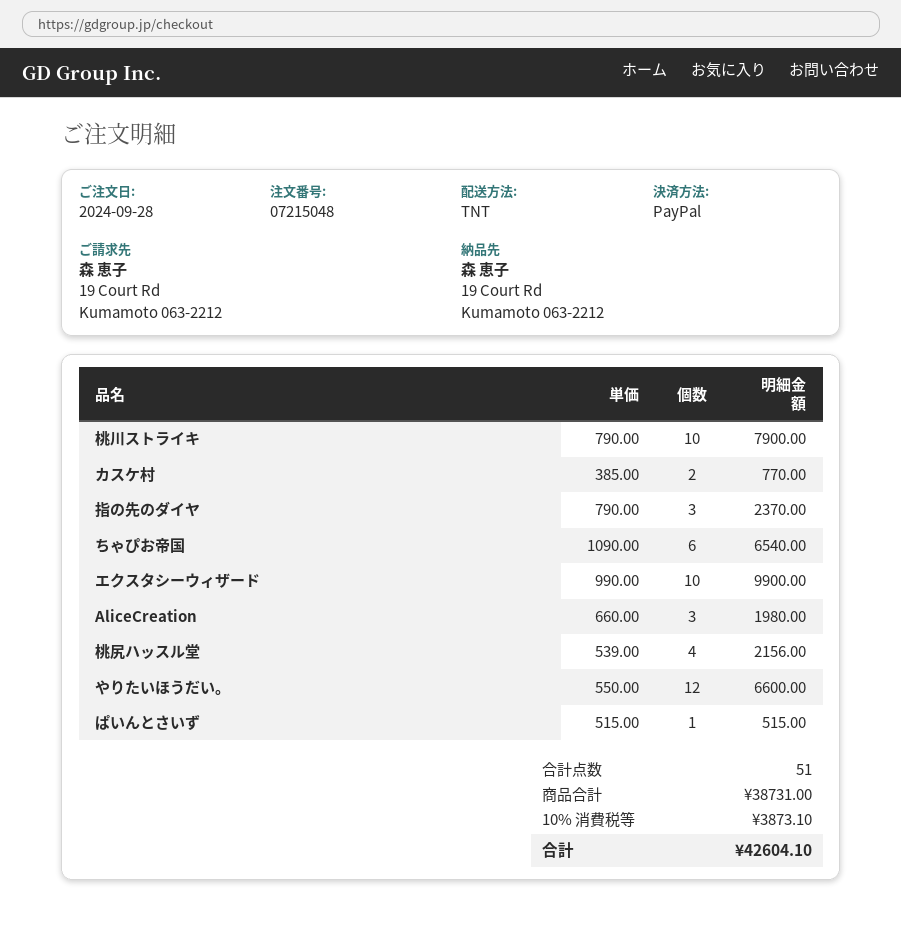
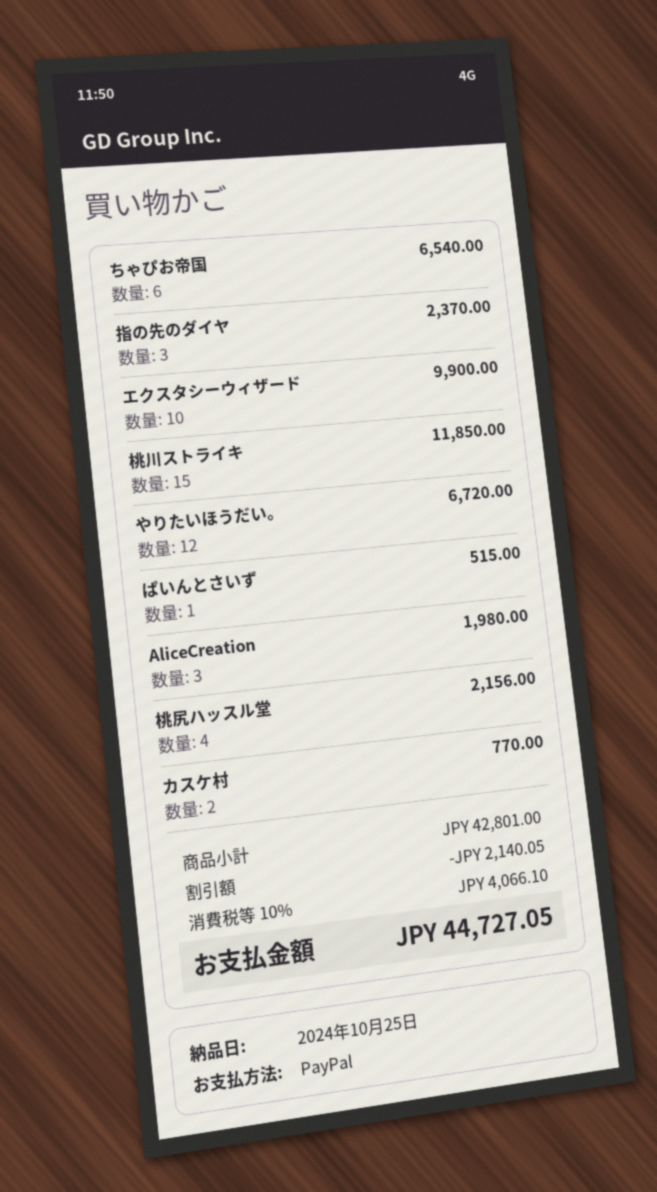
桃川ストライキ: 10 for 7900.00 -> 15 for 11850.00
やりたいほうだい。: 12 for 6600.00 -> 12 for 6720.00
subtotal: 38731.00 -> 42801.00
discount: none -> 2140.05
tax: 10% = 3873.10 -> 10% = 4066.10
total: 42604.10 -> 44727.05

